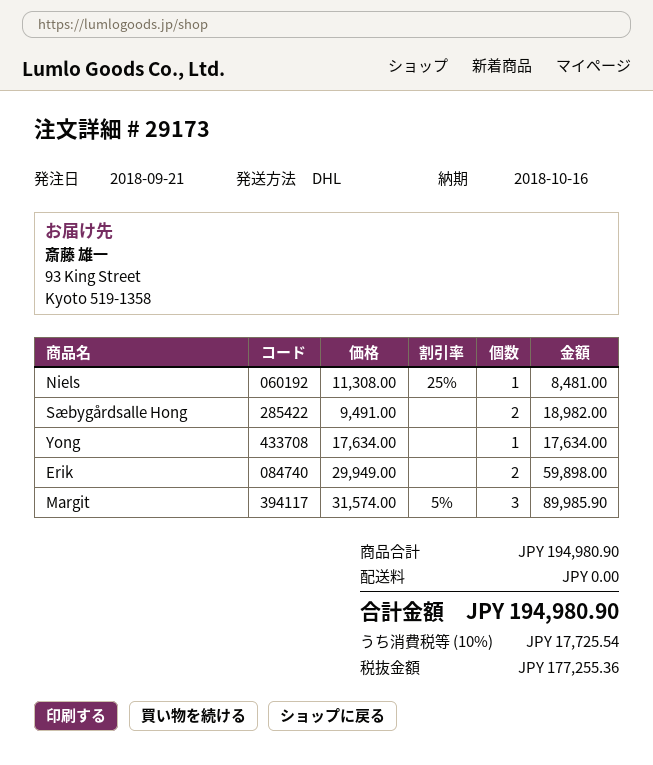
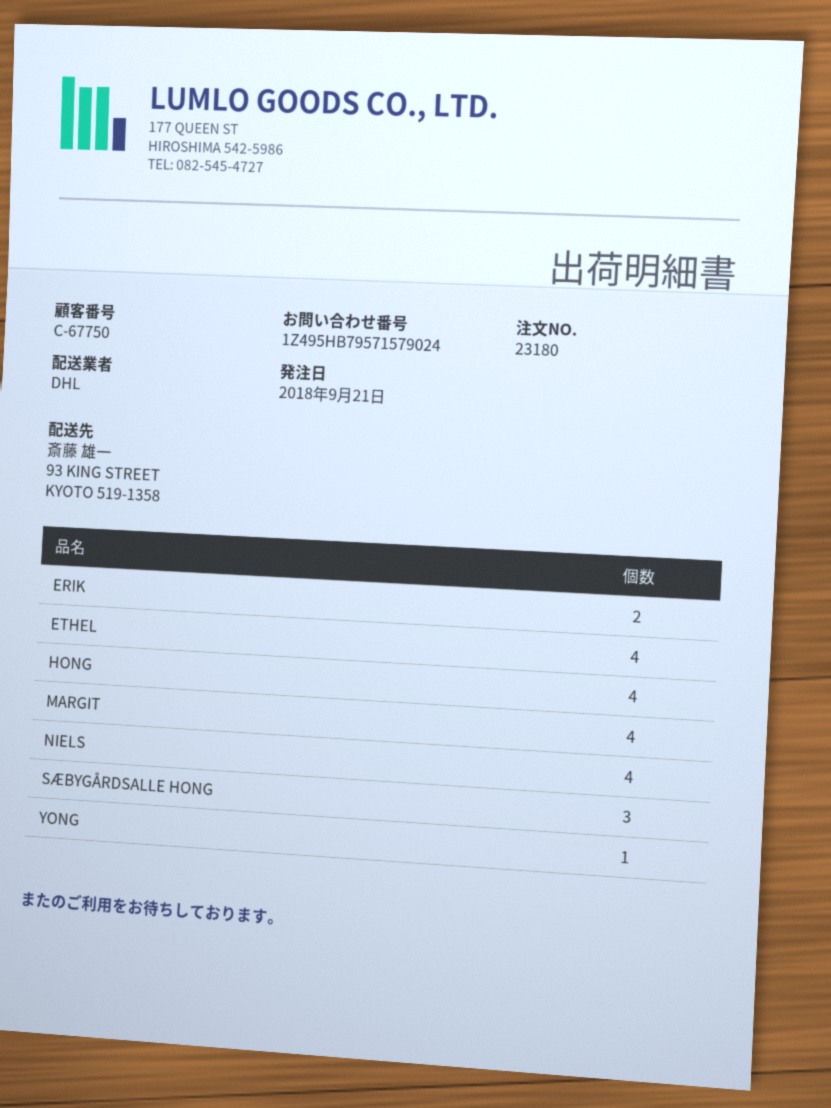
order number: 29173 -> 23180
Niels: 1 -> 4
Sæbygårdsalle Hong: 2 -> 3
Margit: 3 -> 4
ETHEL: none -> 4
HONG: none -> 4

